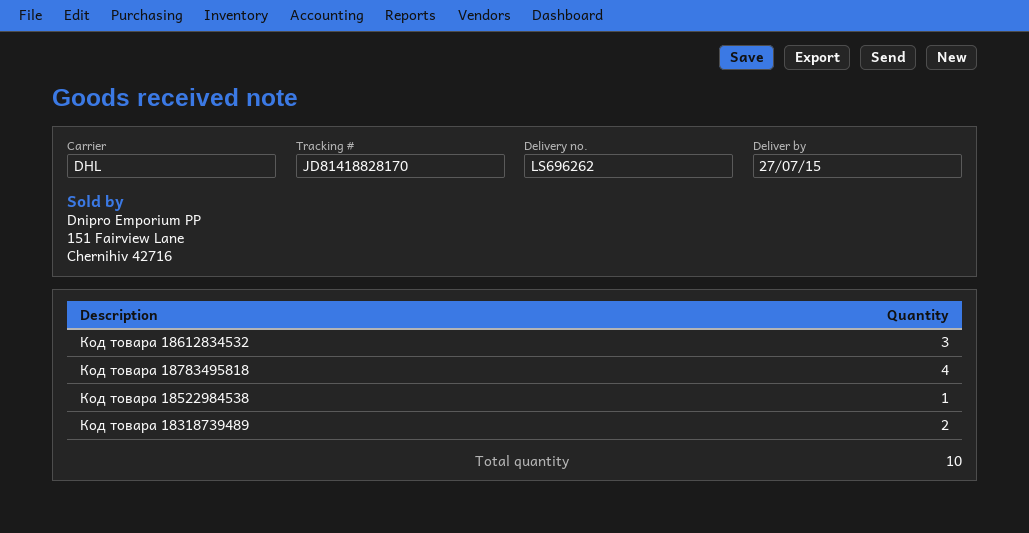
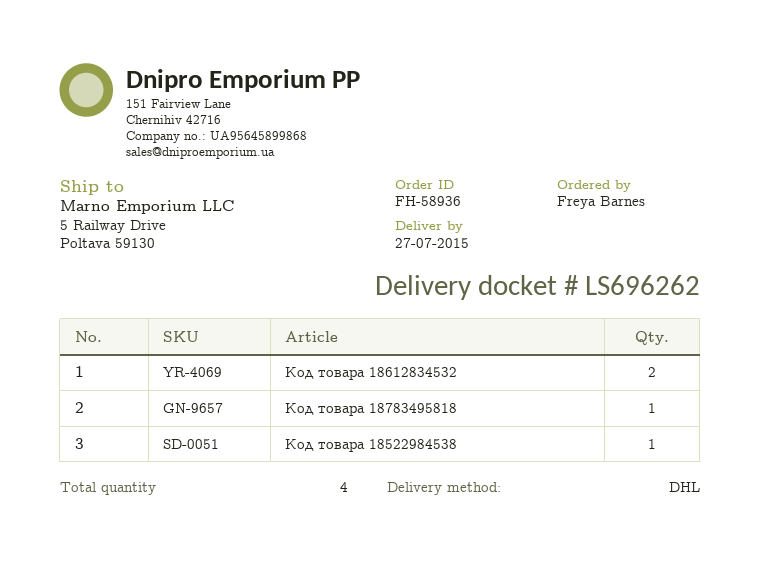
Код товара 18612834532: 3 -> 2
Код товара 18783495818: 4 -> 1
Код товара 18318739489: 2 -> none
total quantity: 10 -> 4

